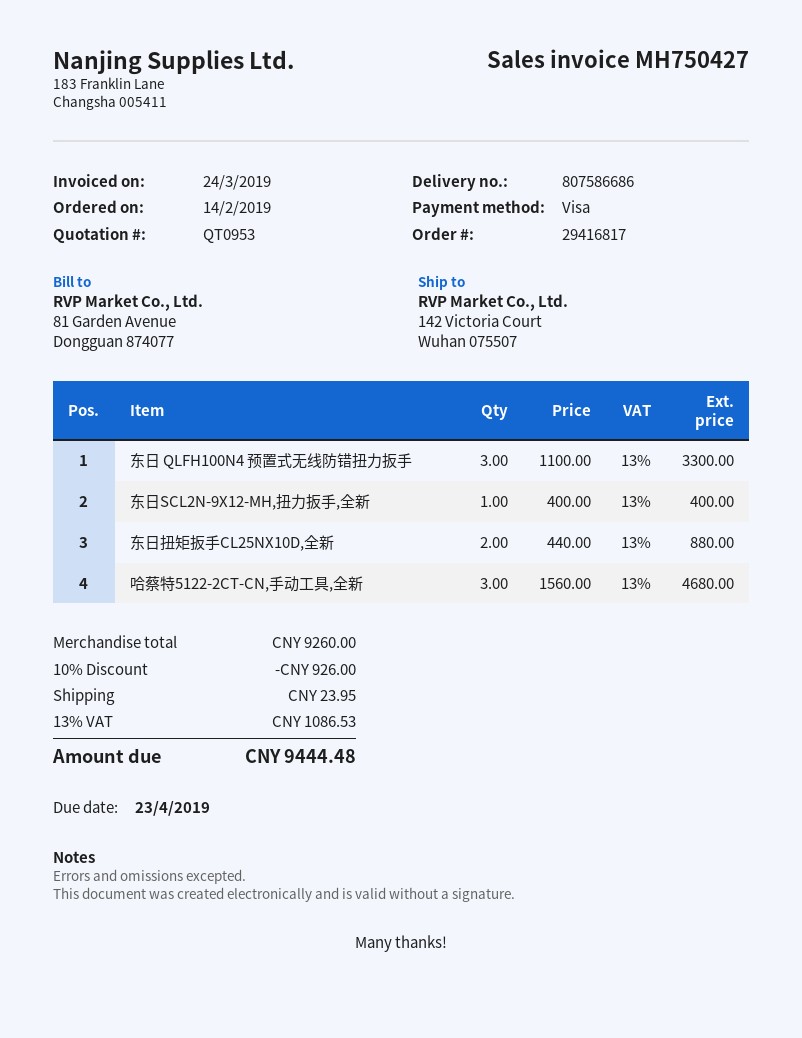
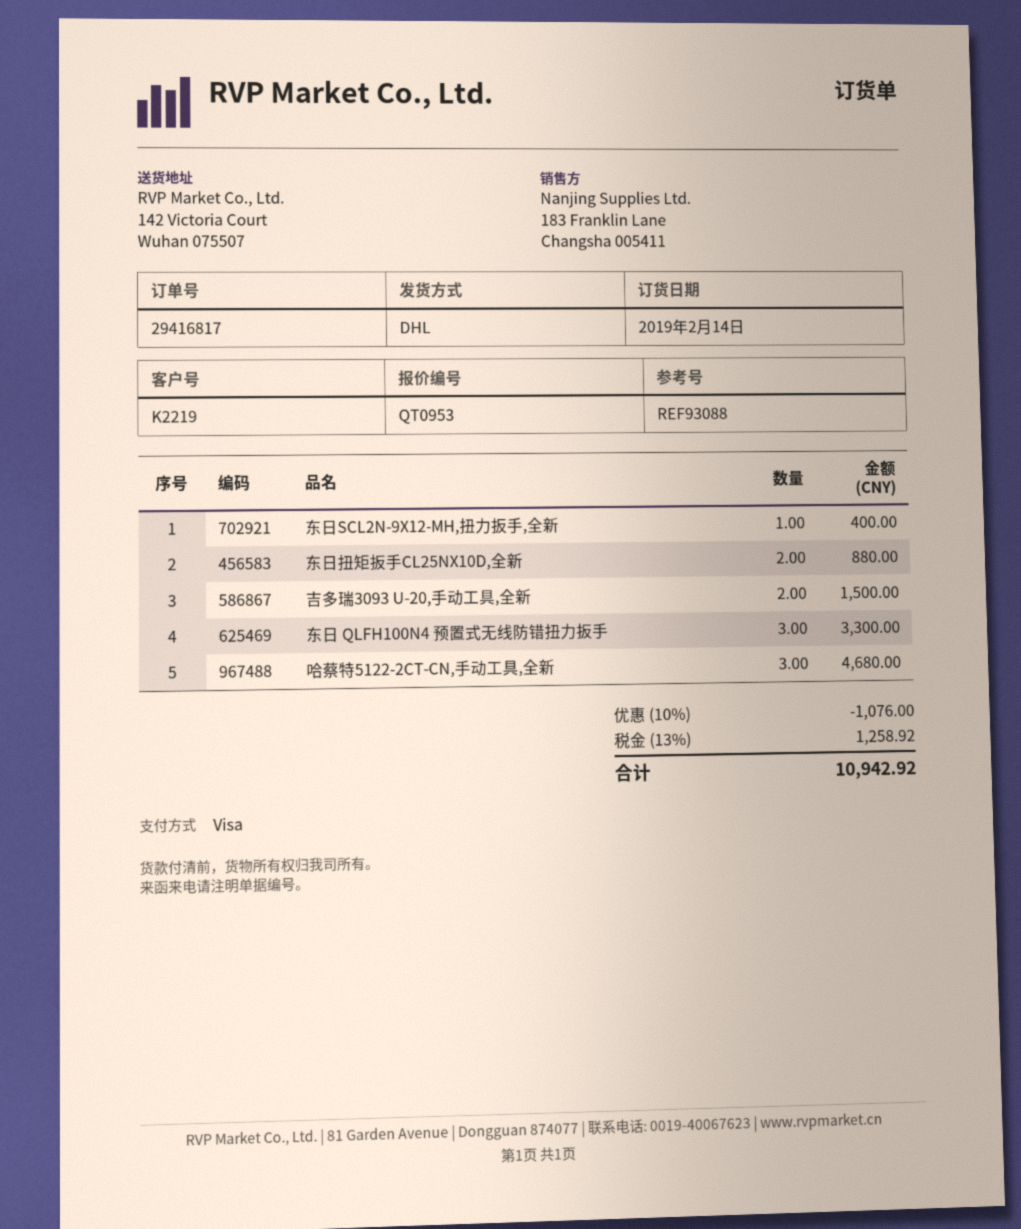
吉多瑞3093 U-20,手动工具,全新: none -> 2 for 1500.00
discount: 10% = 926.00 -> 10% = 1076.00
shipping: 23.95 -> none
tax: 13% = 1086.53 -> 13% = 1258.92
total: 9444.48 -> 10942.92

